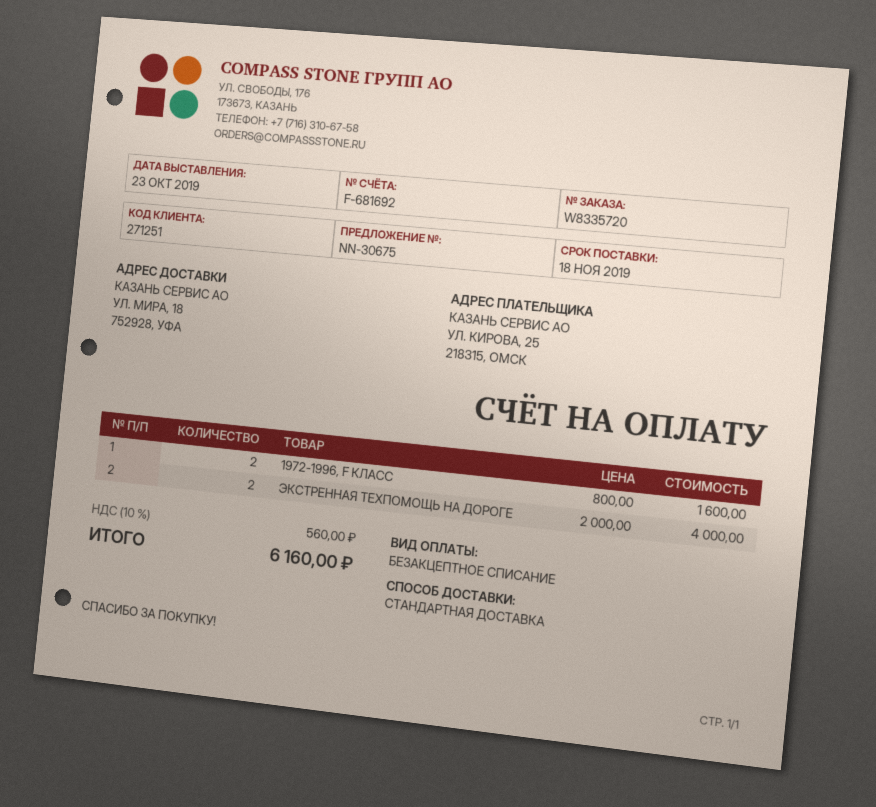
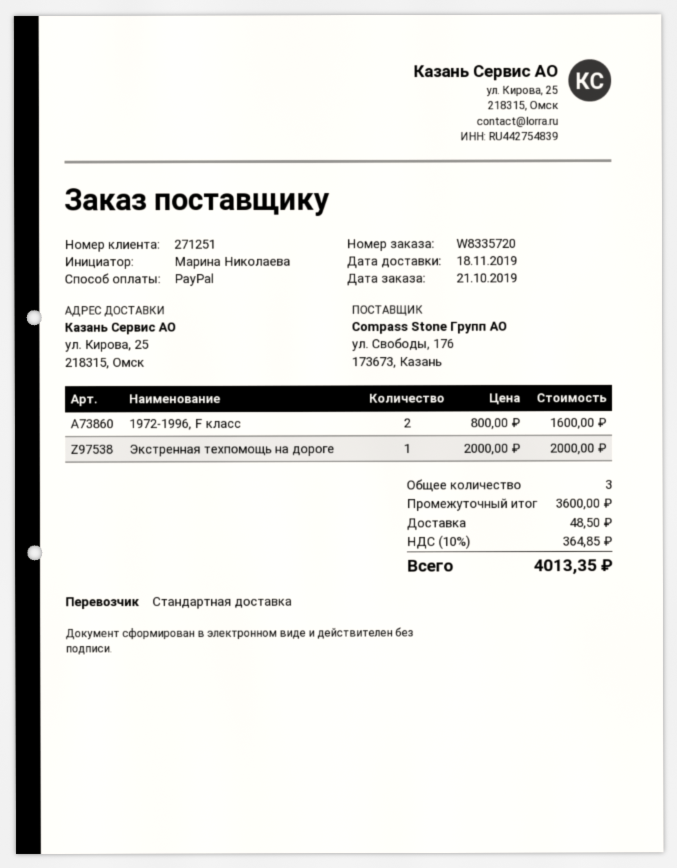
payment method: direct debit -> PayPal
ship to: УЛ. МИРА, 18, 752928, УФА -> ул. Кирова, 25, 218315, Омск
ЭКСТРЕННАЯ ТЕХПОМОЩЬ НА ДОРОГЕ: 2 x 2000.00 = 4000.00 -> 1 x 2000.00 = 2000.00
shipping: none -> 48.50
tax: 10% = 560.00 -> 10% = 364.85
total: 6160.00 -> 4013.35

